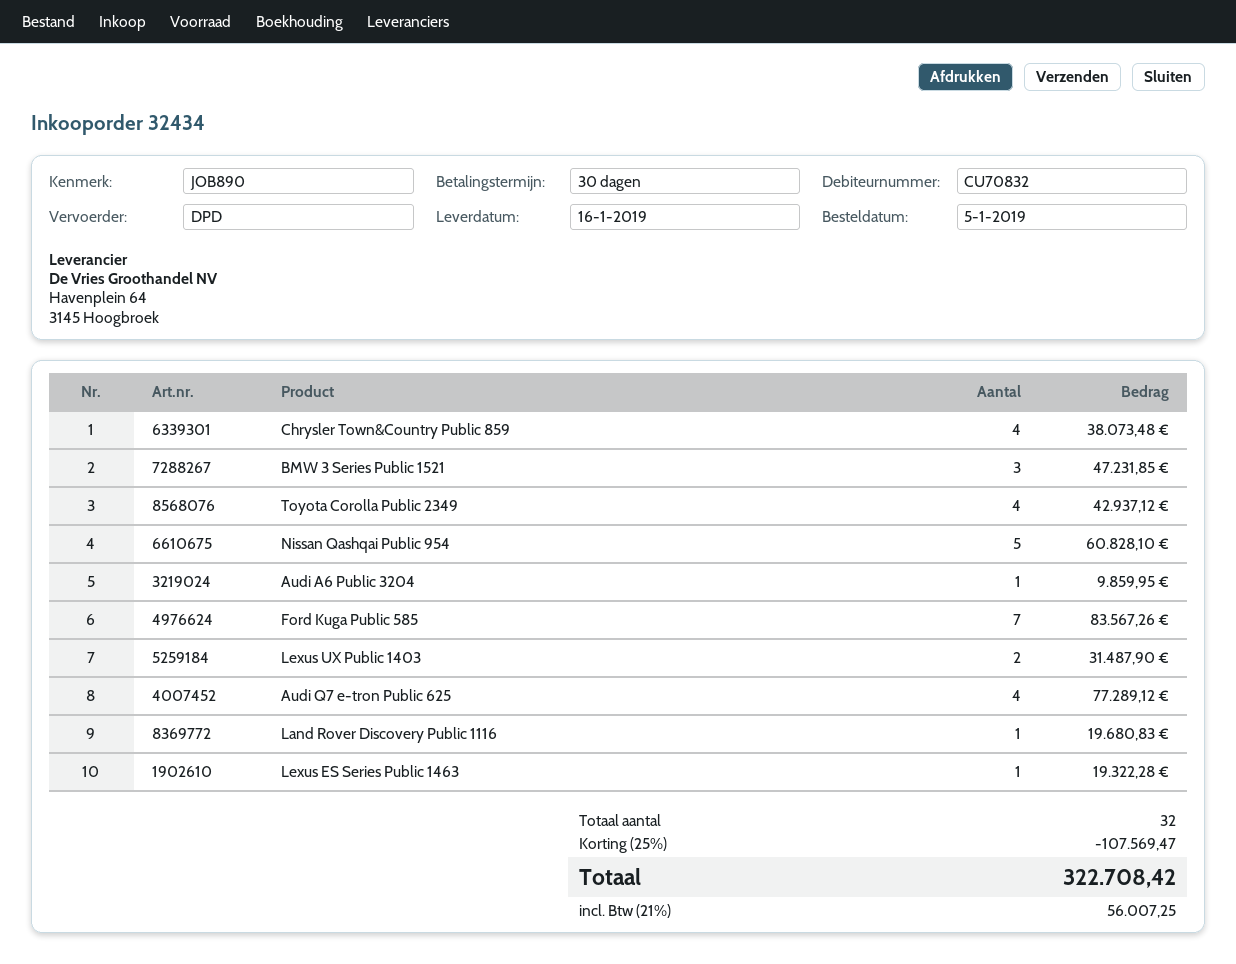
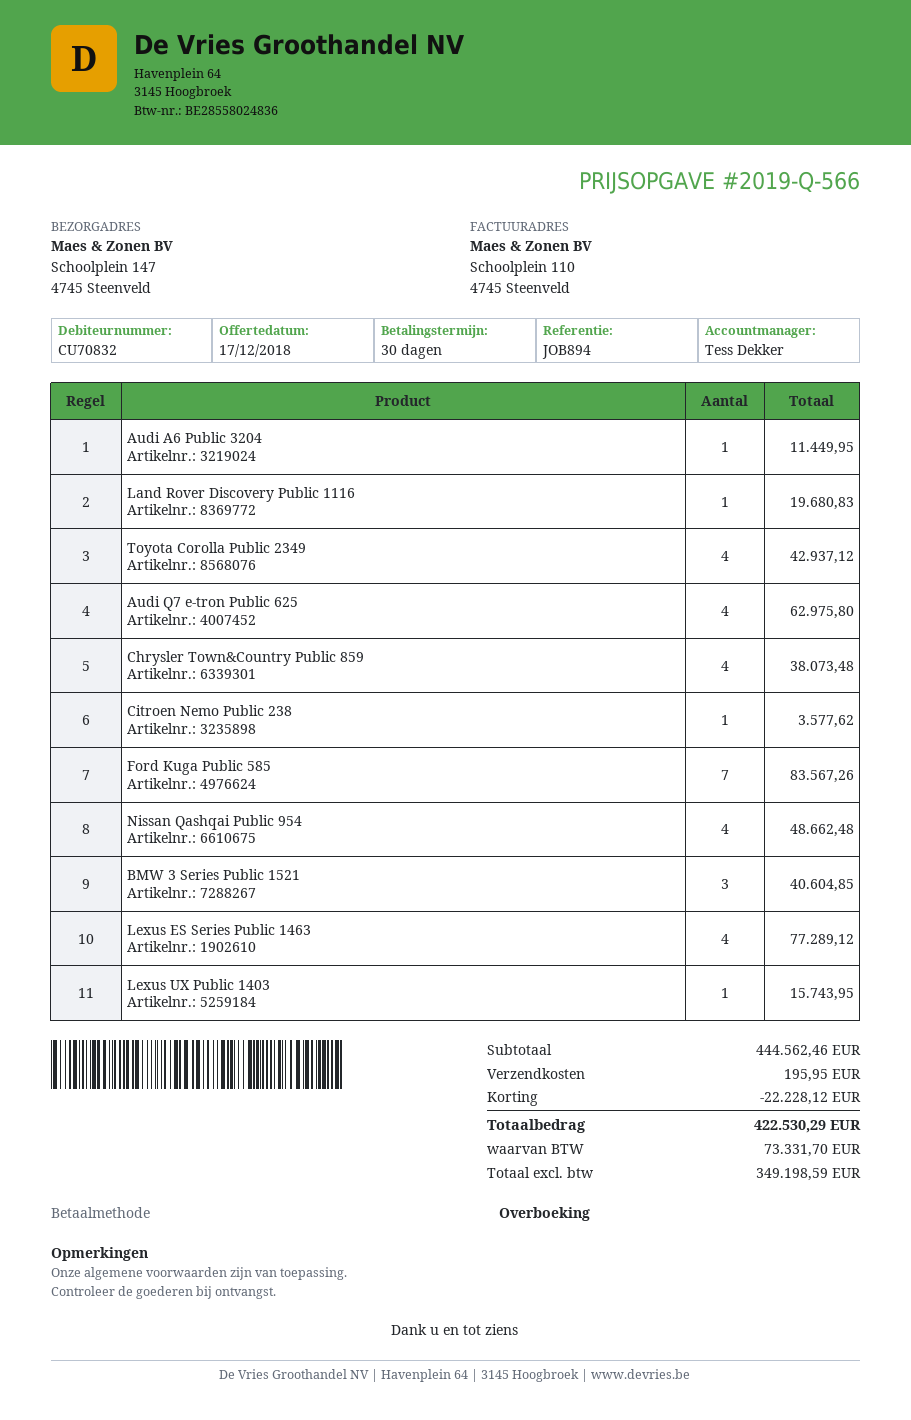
reference: JOB890 -> JOB894
BMW 3 Series Public 1521: 3 for 47231.85 -> 3 for 40604.85
Nissan Qashqai Public 954: 5 for 60828.10 -> 4 for 48662.48
Audi A6 Public 3204: 1 for 9859.95 -> 1 for 11449.95
Lexus UX Public 1403: 2 for 31487.90 -> 1 for 15743.95
Audi Q7 e-tron Public 625: 4 for 77289.12 -> 4 for 62975.80
Lexus ES Series Public 1463: 1 for 19322.28 -> 4 for 77289.12
Citroen Nemo Public 238: none -> 1 for 3577.62
discount: 107569.47 -> 22228.12
shipping: none -> 195.95
tax: 56007.25 -> 73331.70
total: 322708.42 -> 422530.29

